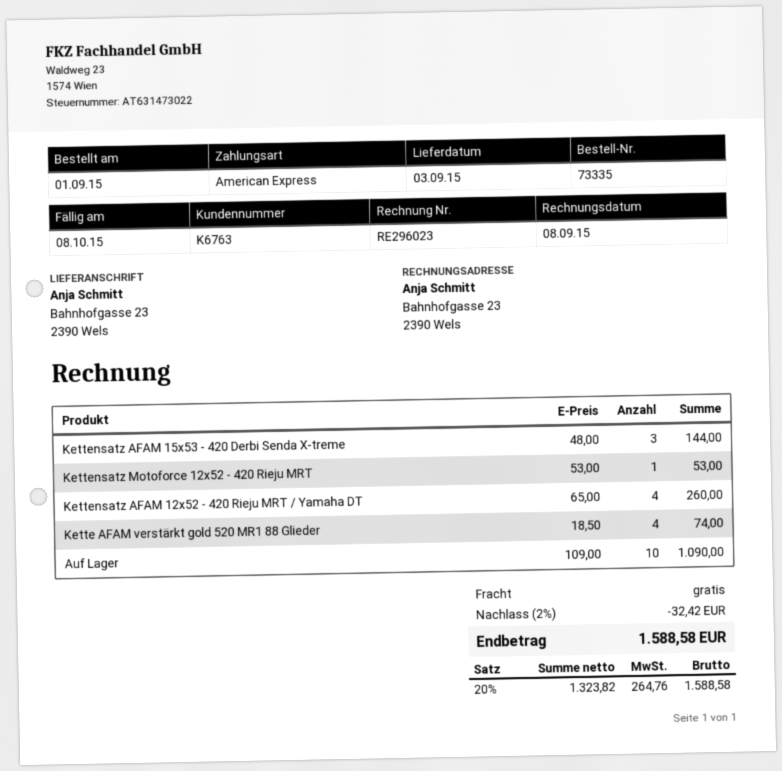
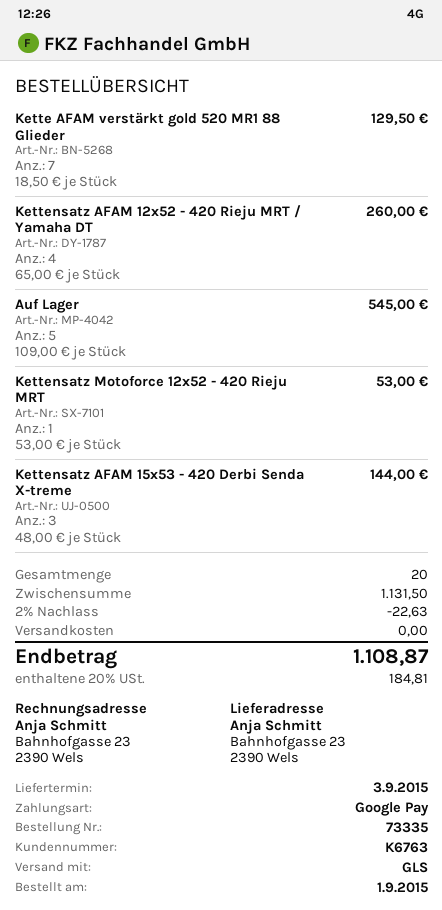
payment method: American Express -> Google Pay
Kette AFAM verstärkt gold 520 MR1 88 Glieder: 4 x 18.50 = 74.00 -> 7 x 18.50 = 129.50
Auf Lager: 10 x 109.00 = 1090.00 -> 5 x 109.00 = 545.00
discount: 2% = 32.42 -> 2% = 22.63
tax: 20% = 264.76 -> 20% = 184.81
total: 1588.58 -> 1108.87

